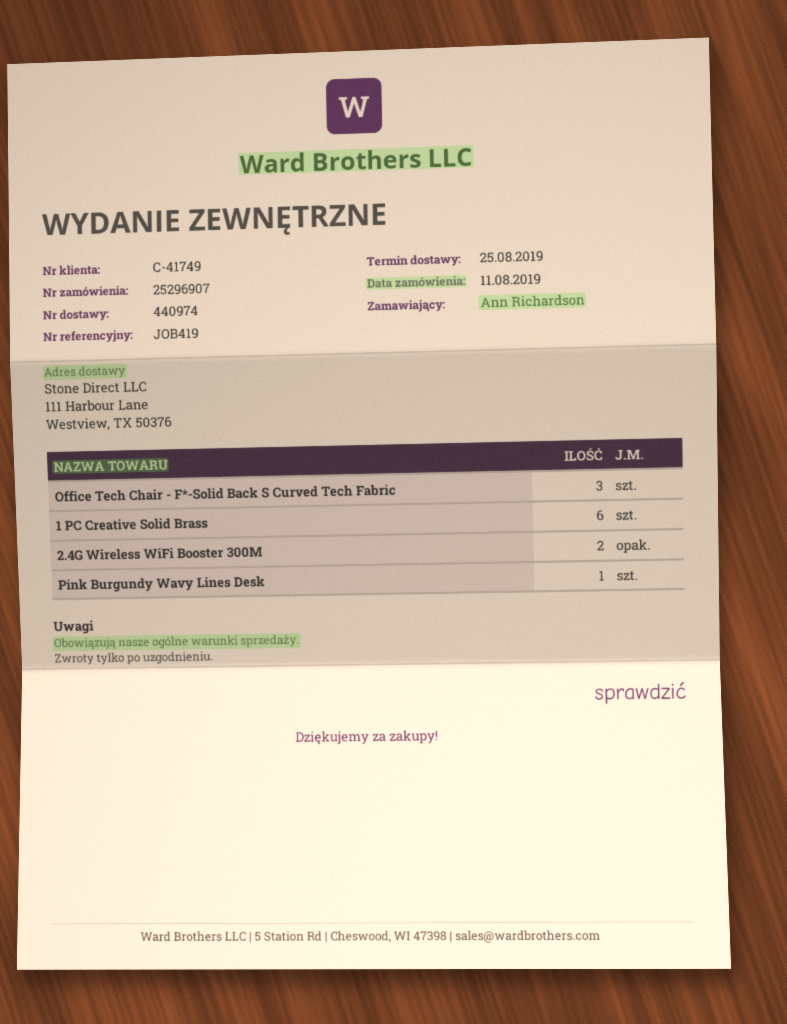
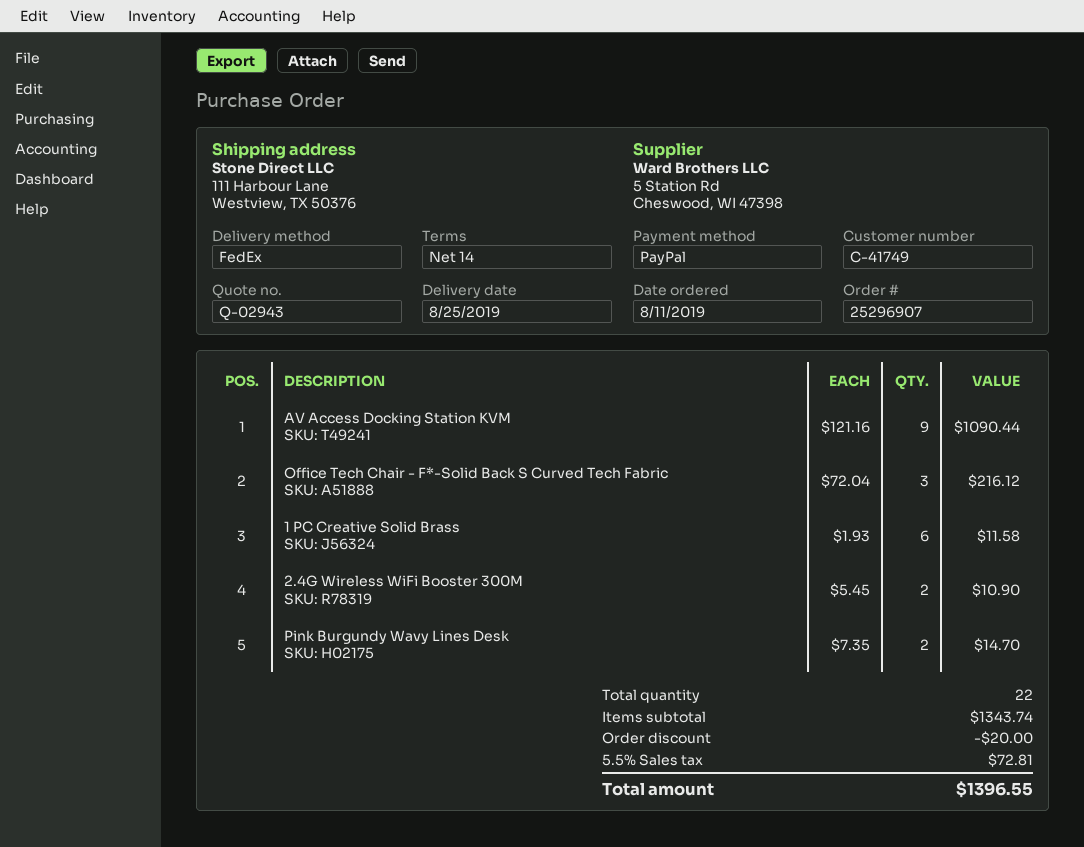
Pink Burgundy Wavy Lines Desk: 1 -> 2
AV Access Docking Station KVM: none -> 9

